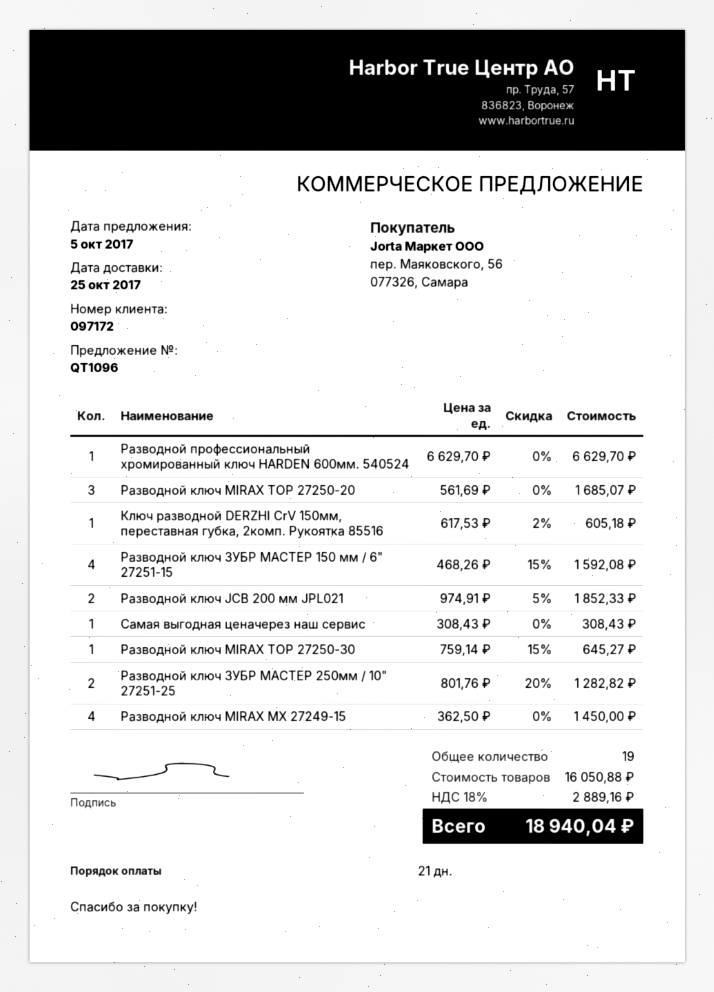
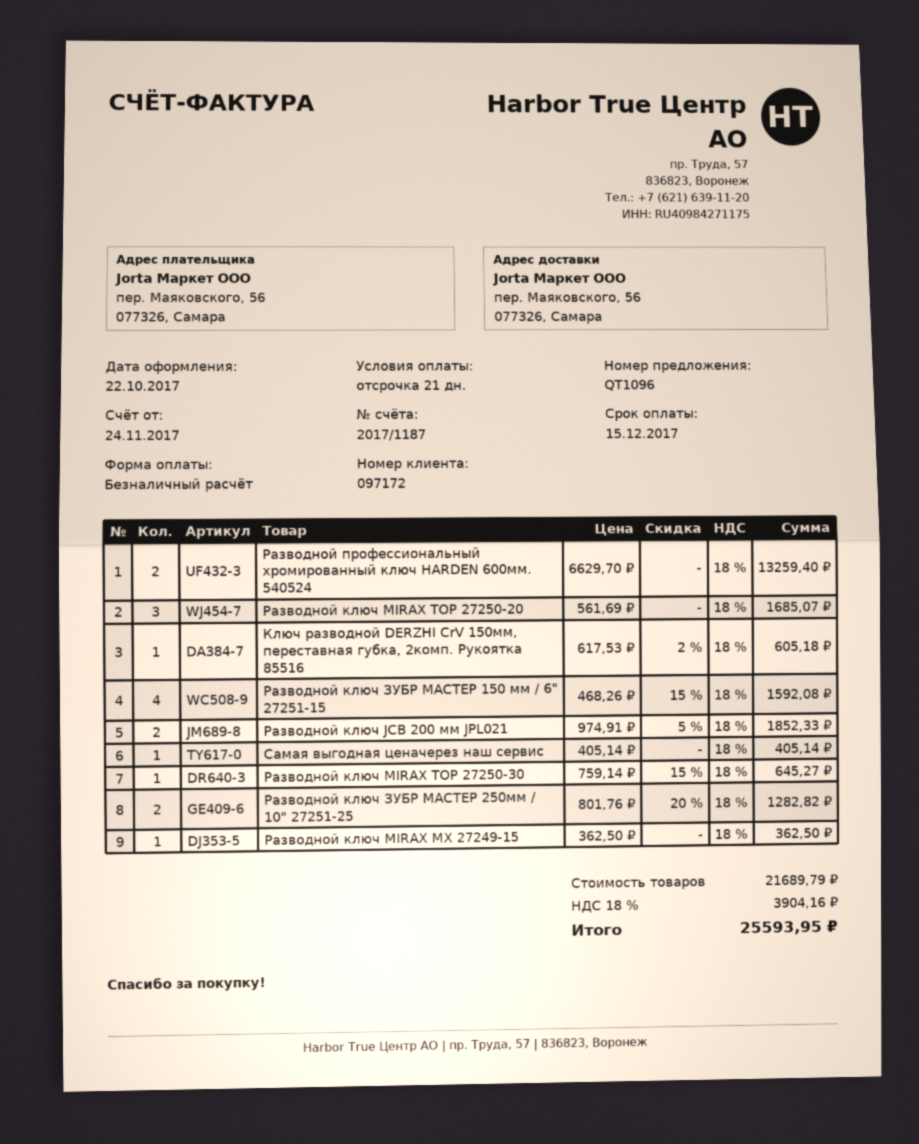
Разводной профессиональный хромированный ключ HARDEN 600мм. 540524: 1 x 6629.70 = 6629.70 -> 2 x 6629.70 = 13259.40
Самая выгодная ценачерез наш сервис: 1 x 308.43 = 308.43 -> 1 x 405.14 = 405.14
Разводной ключ MIRAX МХ 27249-15: 4 x 362.50 = 1450.00 -> 1 x 362.50 = 362.50
subtotal: 16050.88 -> 21689.79
tax: 18% = 2889.16 -> 18% = 3904.16
total: 18940.04 -> 25593.95

